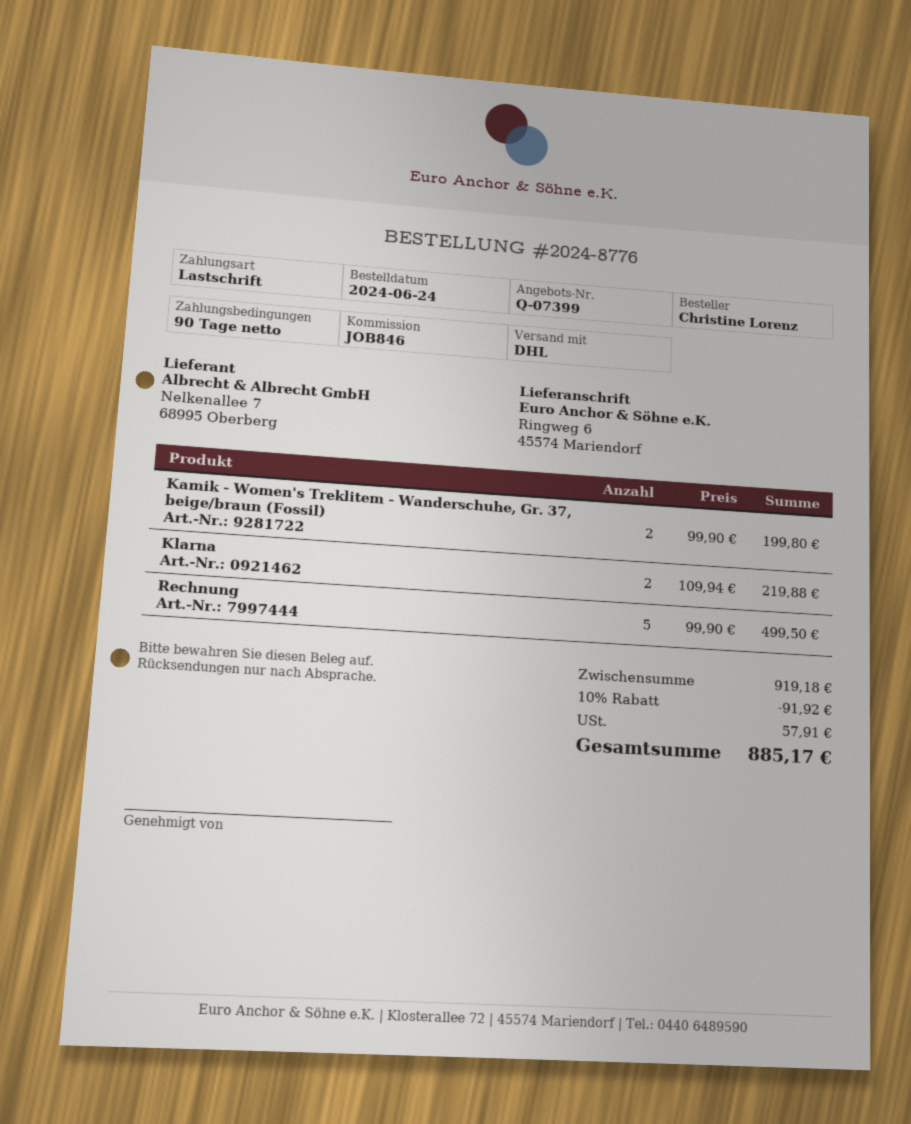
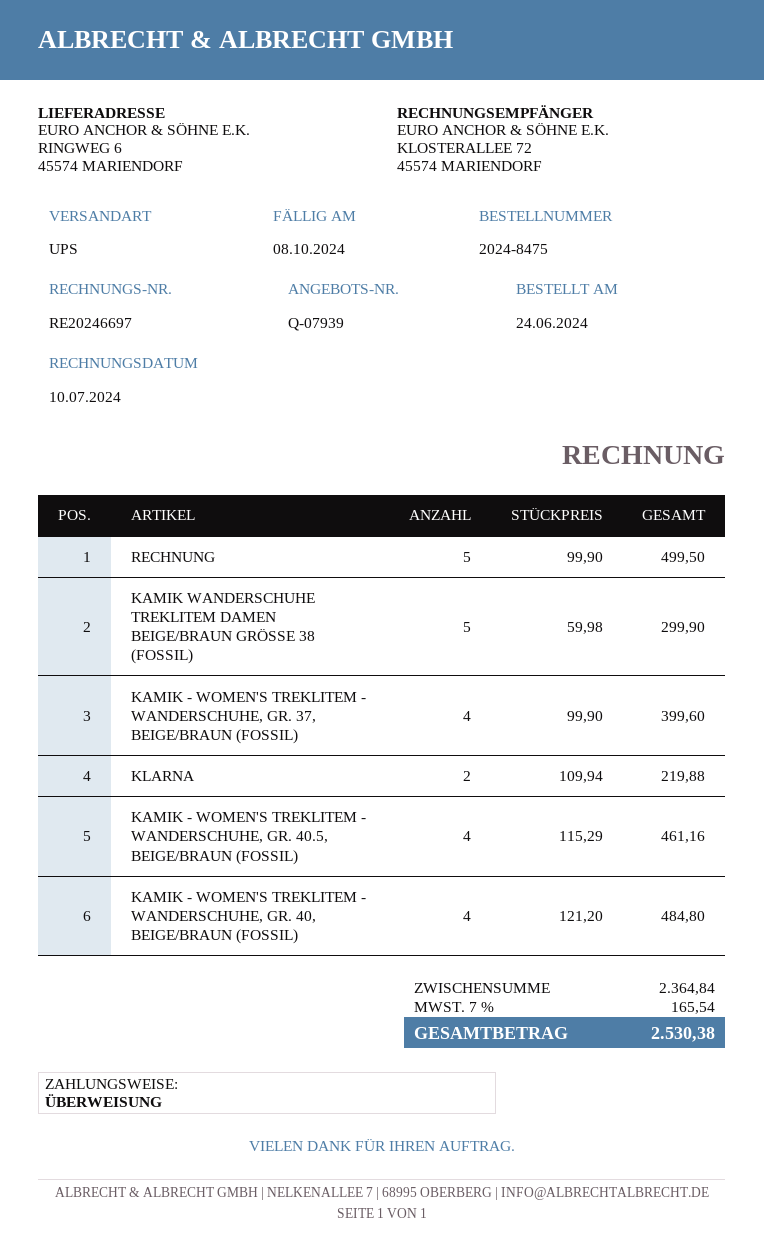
quote number: Q-07399 -> Q-07939
order number: 2024-8776 -> 2024-8475
payment method: direct debit -> bank transfer
shipping method: DHL -> UPS
Kamik - Women's Treklitem - Wanderschuhe, Gr. 37, beige/braun (Fossil): 2 x 99.90 = 199.80 -> 4 x 99.90 = 399.60
KAMIK WANDERSCHUHE TREKLITEM DAMEN BEIGE/BRAUN GRÖSSE 38 (FOSSIL): none -> 5 x 59.98 = 299.90
KAMIK - WOMEN'S TREKLITEM - WANDERSCHUHE, GR. 40.5, BEIGE/BRAUN (FOSSIL): none -> 4 x 115.29 = 461.16
KAMIK - WOMEN'S TREKLITEM - WANDERSCHUHE, GR. 40, BEIGE/BRAUN (FOSSIL): none -> 4 x 121.20 = 484.80
subtotal: 919.18 -> 2364.84
discount: 10% = 91.92 -> none
tax: 57.91 -> 165.54
total: 885.17 -> 2530.38

